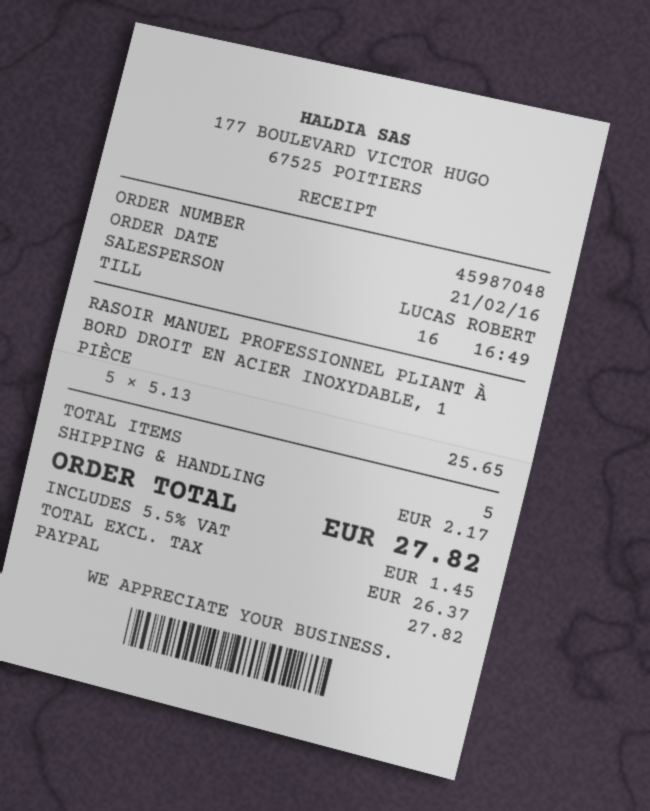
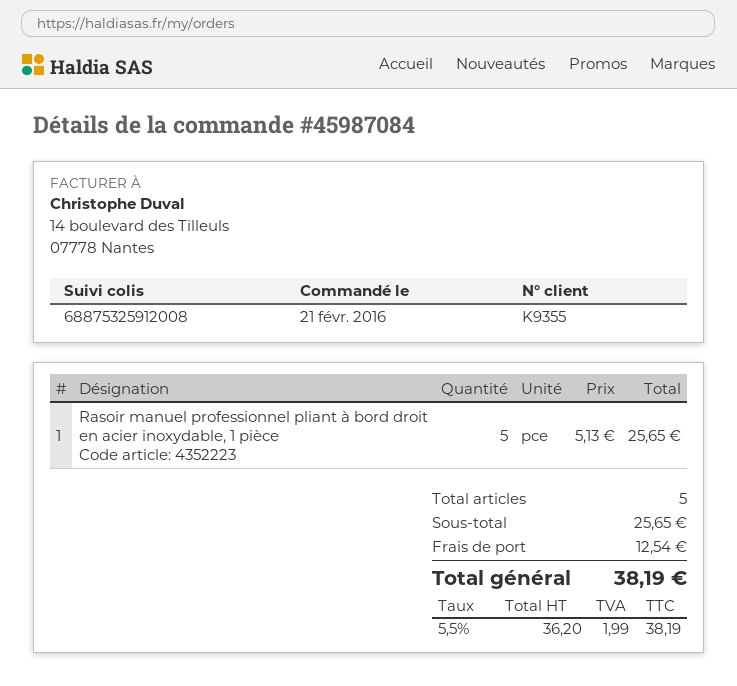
order number: 45987048 -> 45987084
shipping: 2.17 -> 12.54
net: 26.37 -> 36.20
tax: 5.5% = 1.45 -> 5.5% = 1.99
total: 27.82 -> 38.19

